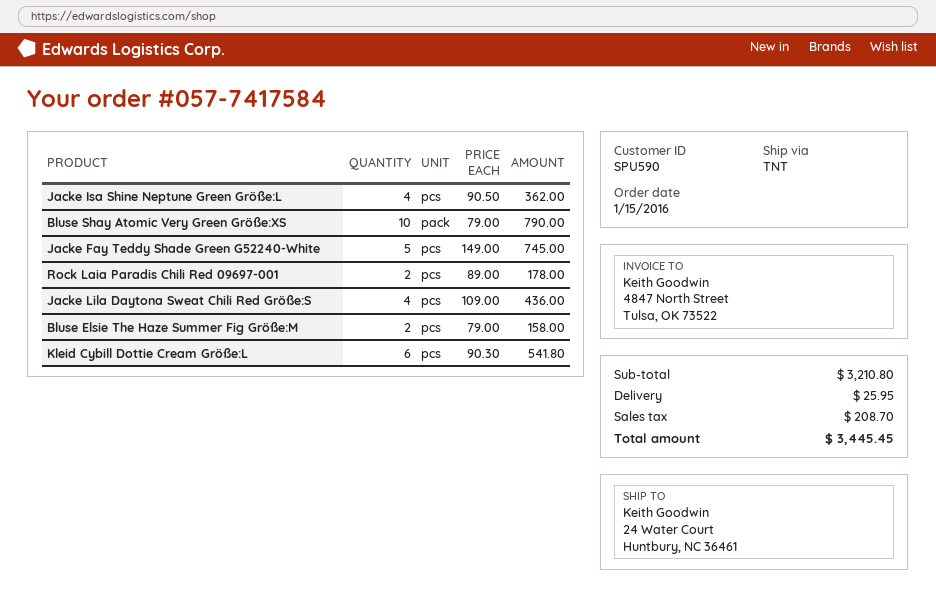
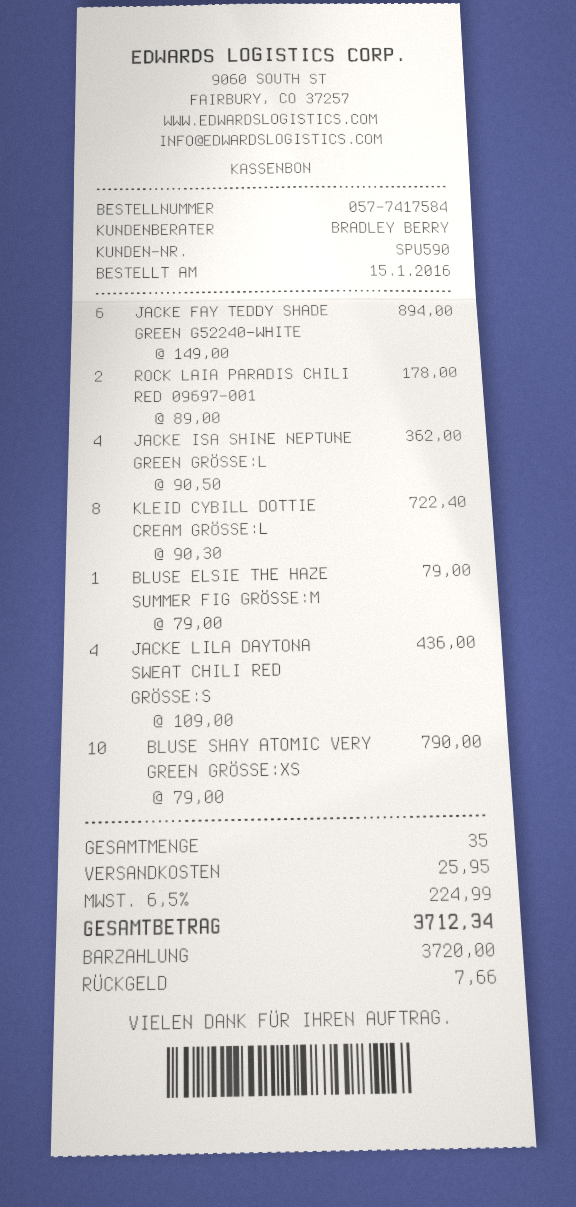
Jacke Fay Teddy Shade Green G52240-White: 5 x 149.00 = 745.00 -> 6 x 149.00 = 894.00
Bluse Elsie The Haze Summer Fig Größe:M: 2 x 79.00 = 158.00 -> 1 x 79.00 = 79.00
Kleid Cybill Dottie Cream Größe:L: 6 x 90.30 = 541.80 -> 8 x 90.30 = 722.40
tax: 208.70 -> 224.99
total: 3445.45 -> 3712.34

